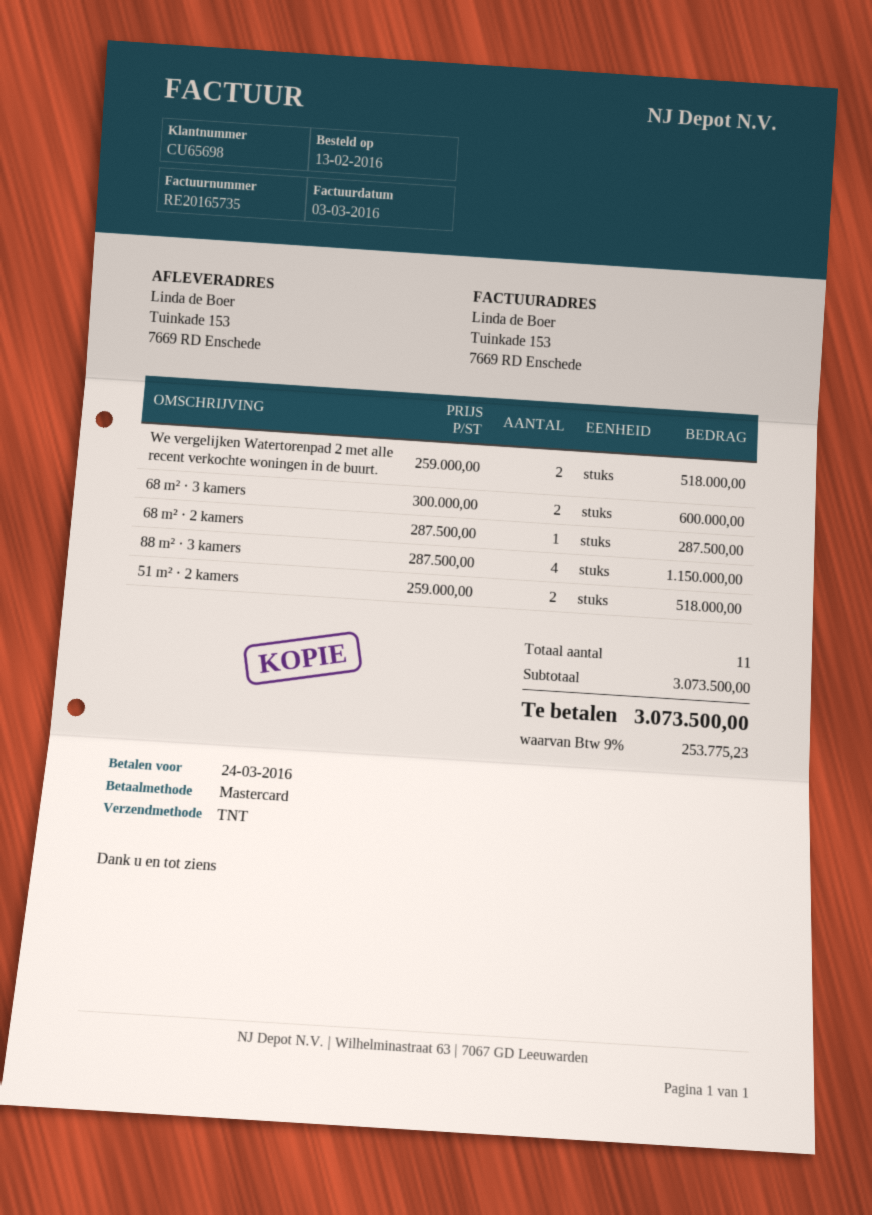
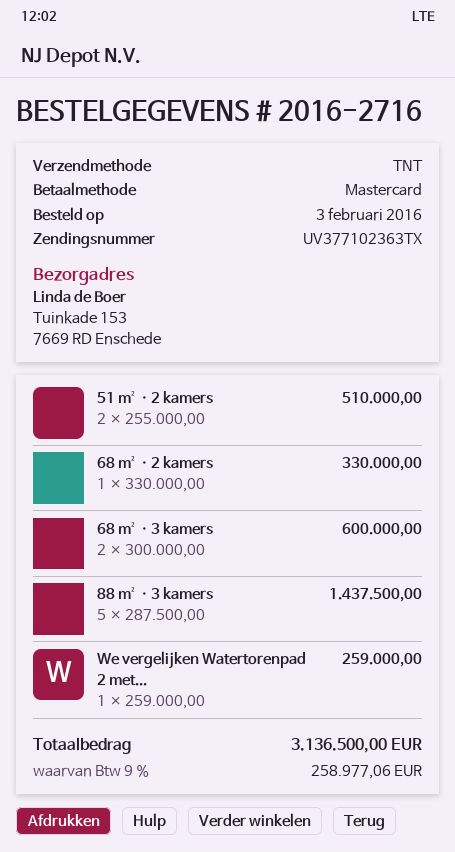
order date: 2016-02-13 -> 2016-02-03
We vergelijken Watertorenpad 2 met alle recent verkochte woningen in de buurt.: 2 x 259000.00 = 518000.00 -> 1 x 259000.00 = 259000.00
68 m² · 2 kamers: 1 x 287500.00 = 287500.00 -> 1 x 330000.00 = 330000.00
88 m² · 3 kamers: 4 x 287500.00 = 1150000.00 -> 5 x 287500.00 = 1437500.00
51 m² · 2 kamers: 2 x 259000.00 = 518000.00 -> 2 x 255000.00 = 510000.00
tax: 9% = 253775.23 -> 9% = 258977.06
total: 3073500.00 -> 3136500.00

